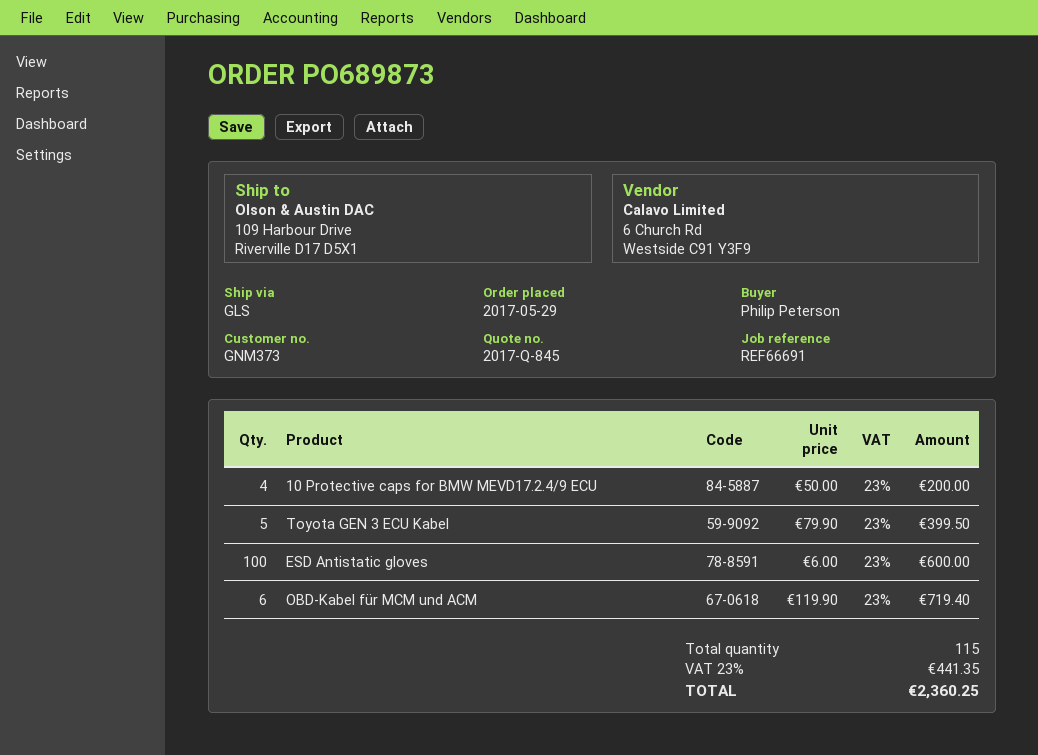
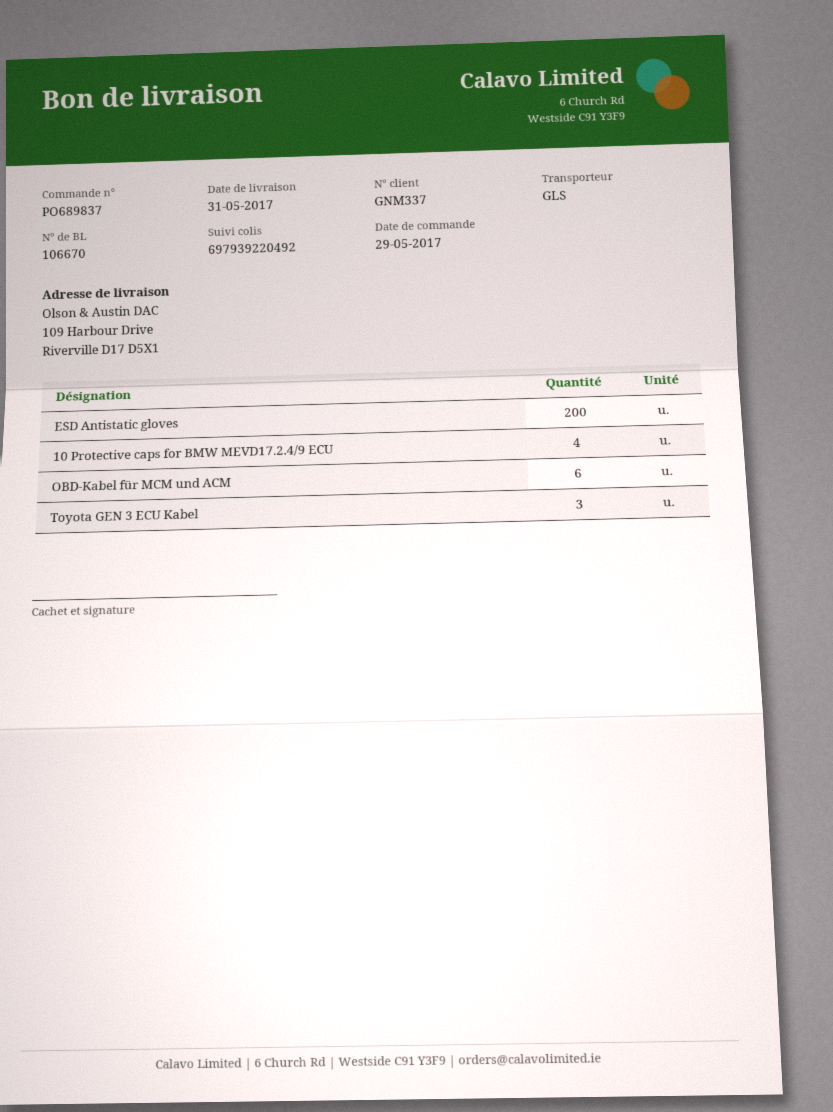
order number: PO689873 -> PO689837
customer number: GNM373 -> GNM337
Toyota GEN 3 ECU Kabel: 5 -> 3
ESD Antistatic gloves: 100 -> 200

